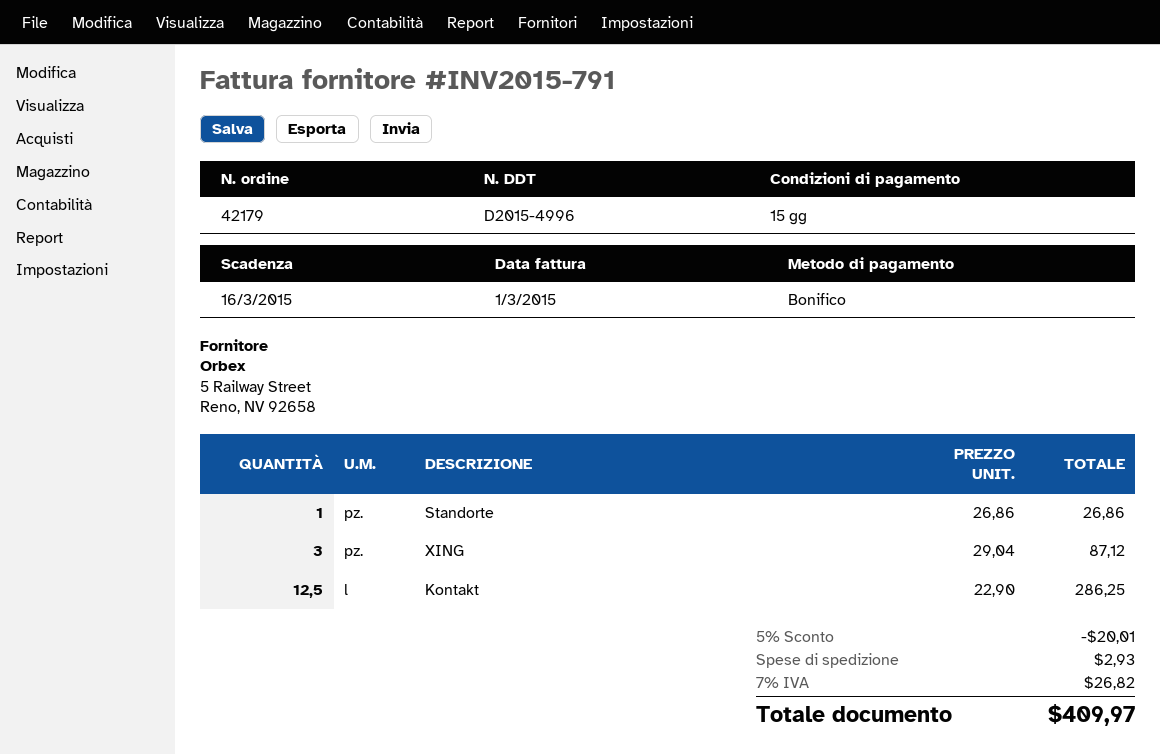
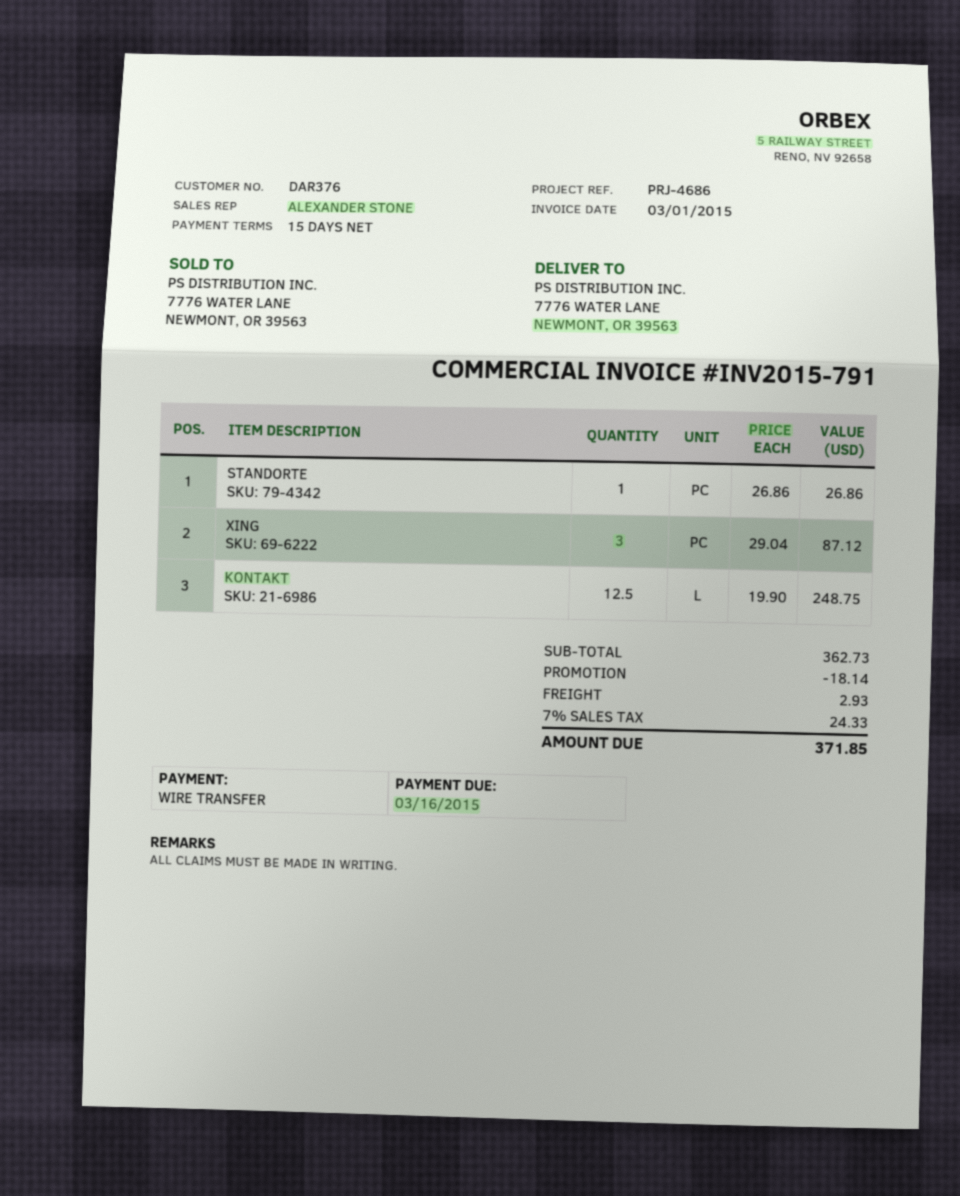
Kontakt: 12.5 x 22.90 = 286.25 -> 12.5 x 19.90 = 248.75
discount: 20.01 -> 18.14
tax: 7% = 26.82 -> 7% = 24.33
total: 409.97 -> 371.85

